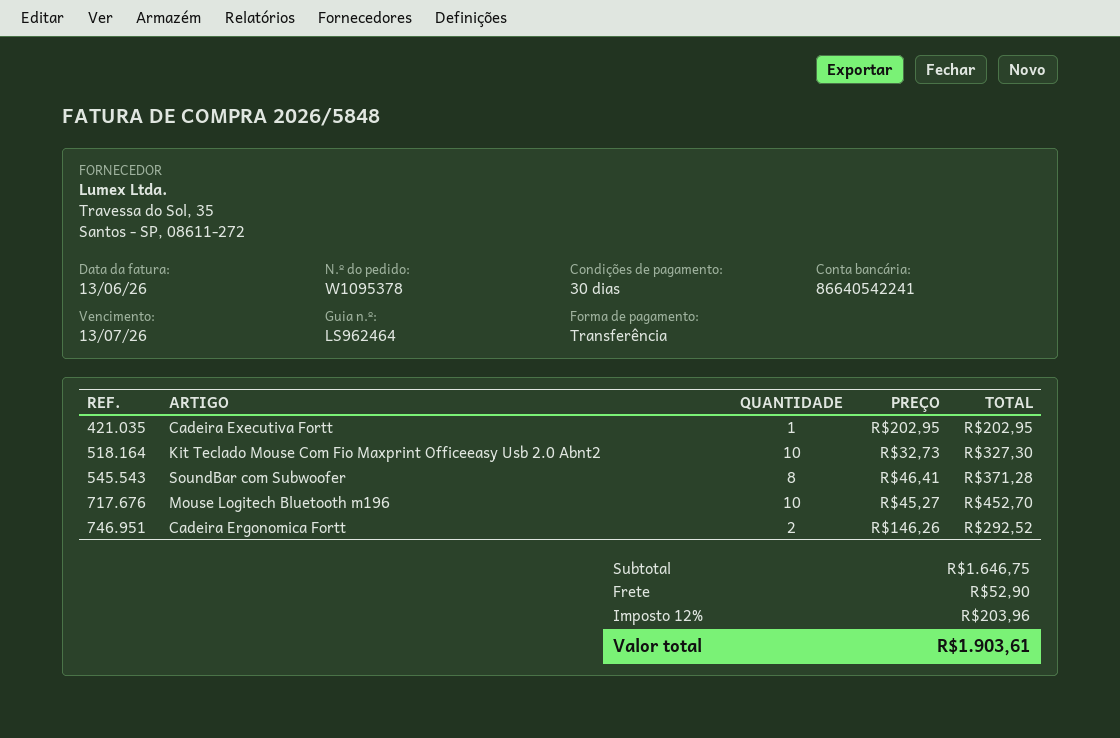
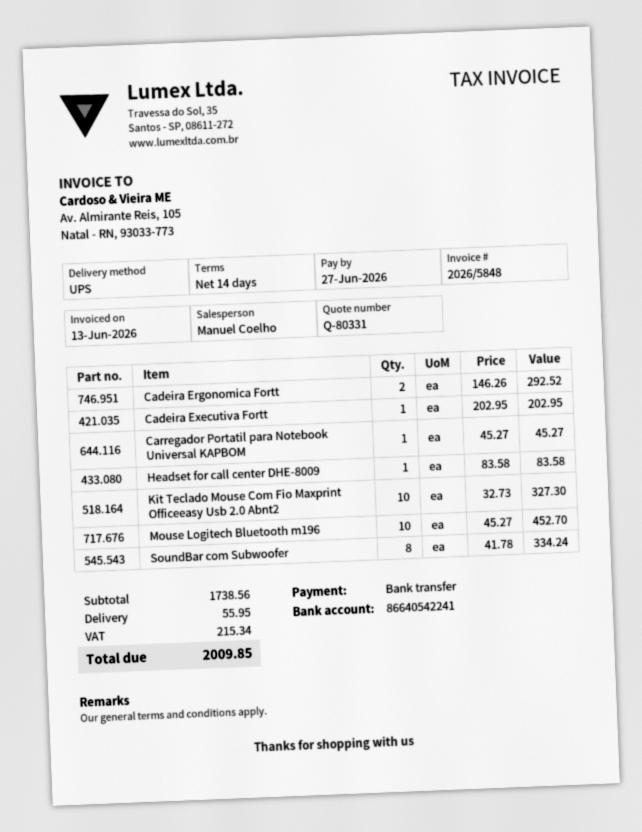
payment terms: 30 days -> 14 days
due date: 2026-07-13 -> 2026-06-27
SoundBar com Subwoofer: 8 x 46.41 = 371.28 -> 8 x 41.78 = 334.24
Carregador Portatil para Notebook Universal KAPBOM: none -> 1 x 45.27 = 45.27
Headset for call center DHE-8009: none -> 1 x 83.58 = 83.58
subtotal: 1646.75 -> 1738.56
shipping: 52.90 -> 55.95
tax: 203.96 -> 215.34
total: 1903.61 -> 2009.85

